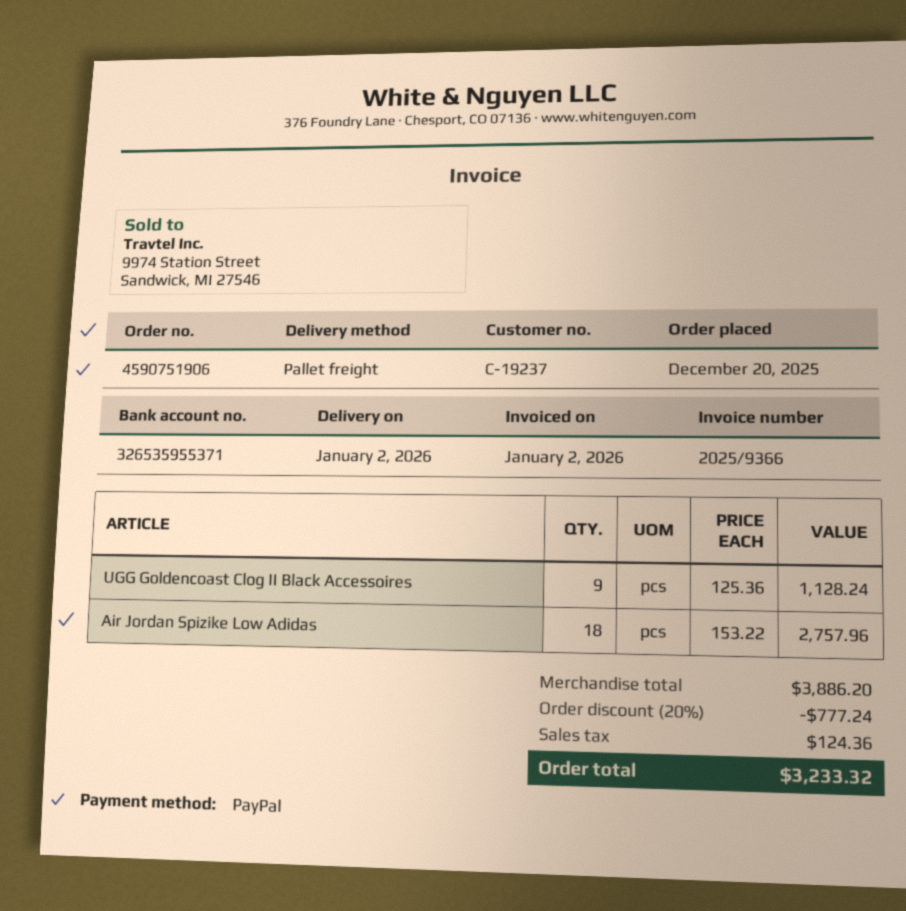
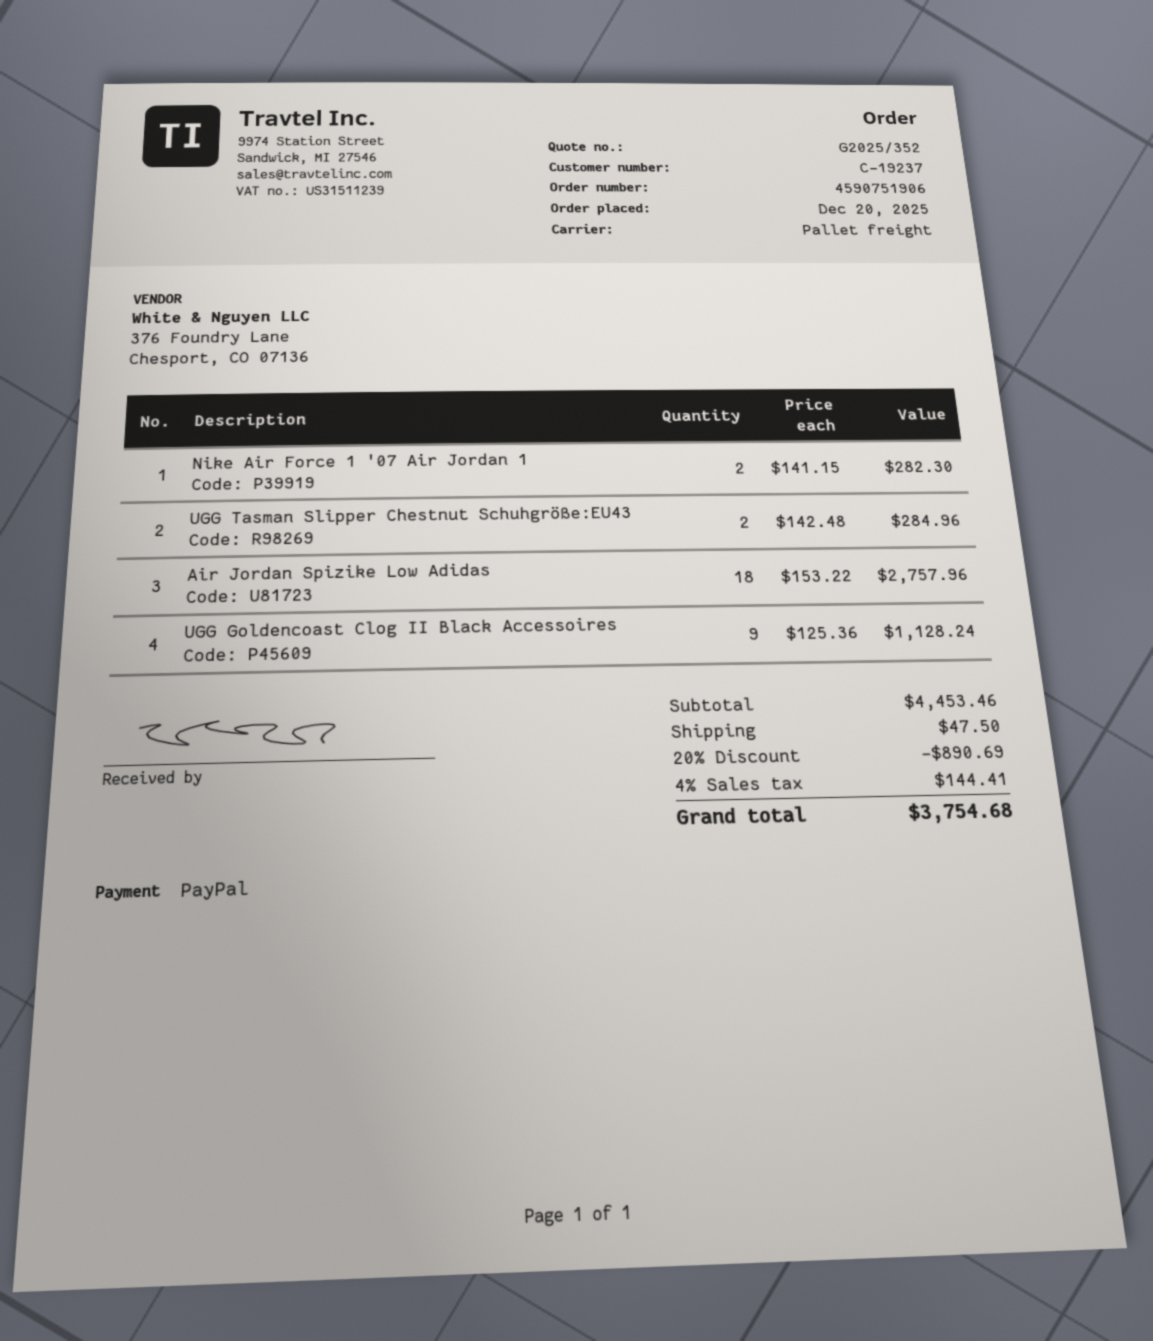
Nike Air Force 1 '07 Air Jordan 1: none -> 2 x 141.15 = 282.30
UGG Tasman Slipper Chestnut Schuhgröße:EU43: none -> 2 x 142.48 = 284.96
subtotal: 3886.20 -> 4453.46
discount: 20% = 777.24 -> 20% = 890.69
shipping: none -> 47.50
tax: 124.36 -> 144.41
total: 3233.32 -> 3754.68

